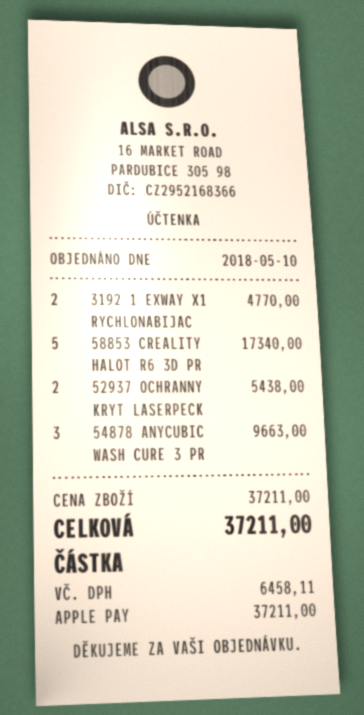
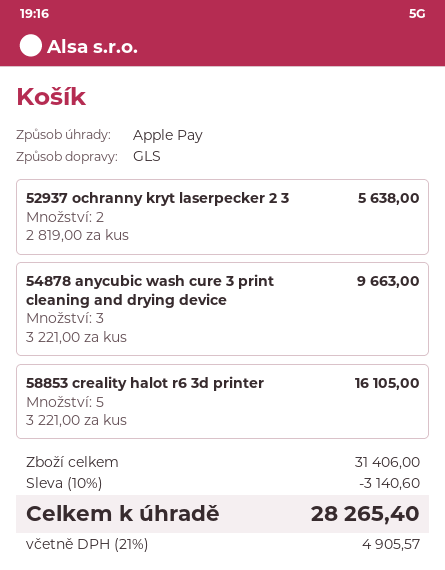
3192 1 EXWAY X1 RYCHLONABIJAC: 2 for 4770.00 -> none
58853 CREALITY HALOT R6 3D PR: 5 for 17340.00 -> 5 for 16105.00
52937 OCHRANNY KRYT LASERPECK: 2 for 5438.00 -> 2 for 5638.00
subtotal: 37211.00 -> 31406.00
discount: none -> 10% = 3140.60
tax: 6458.11 -> 4905.57
total: 37211.00 -> 28265.40

